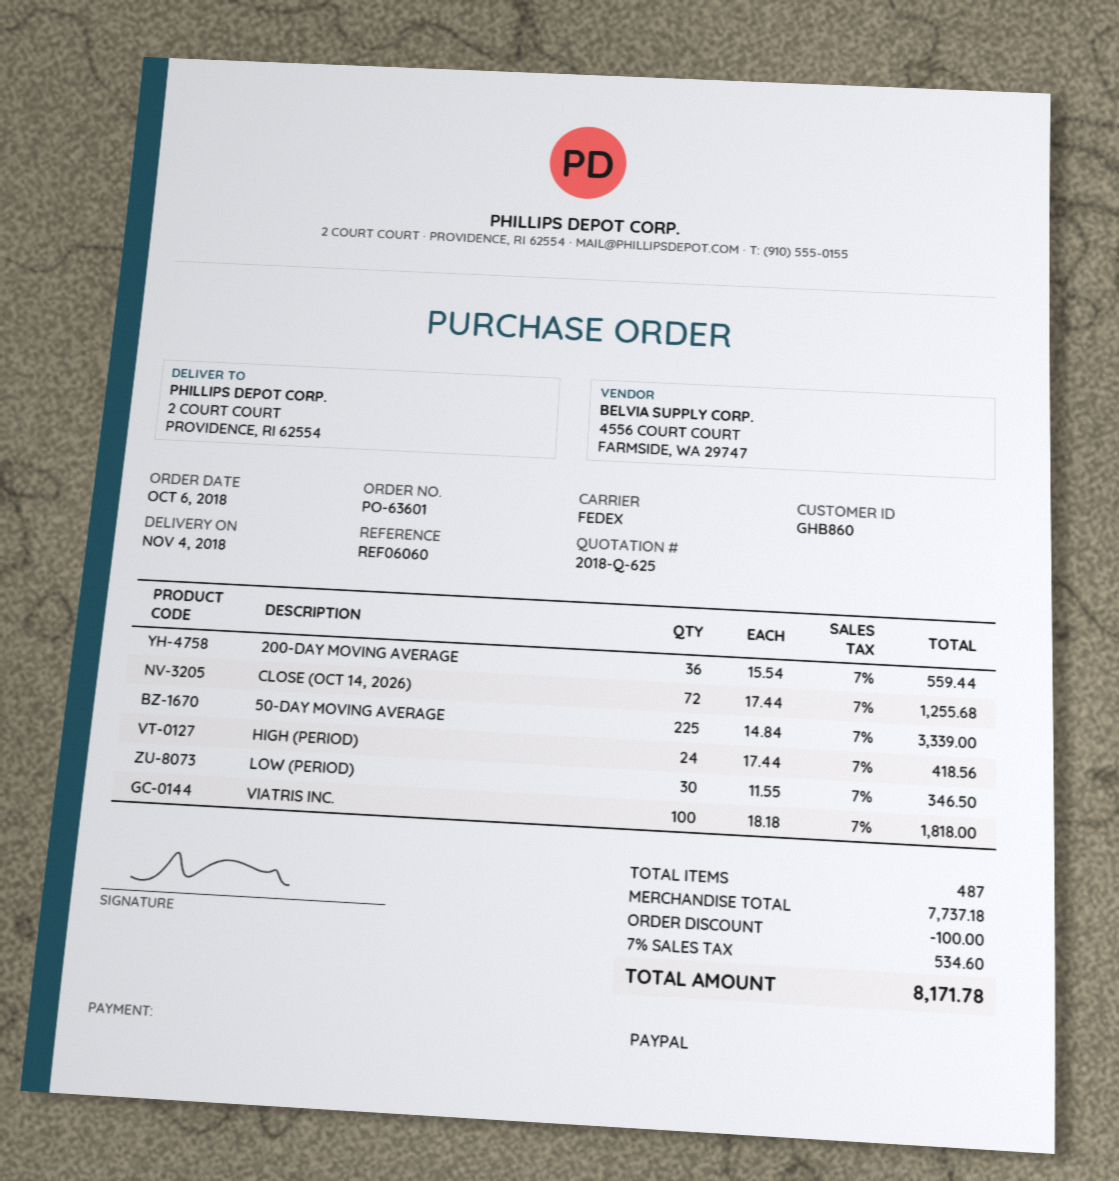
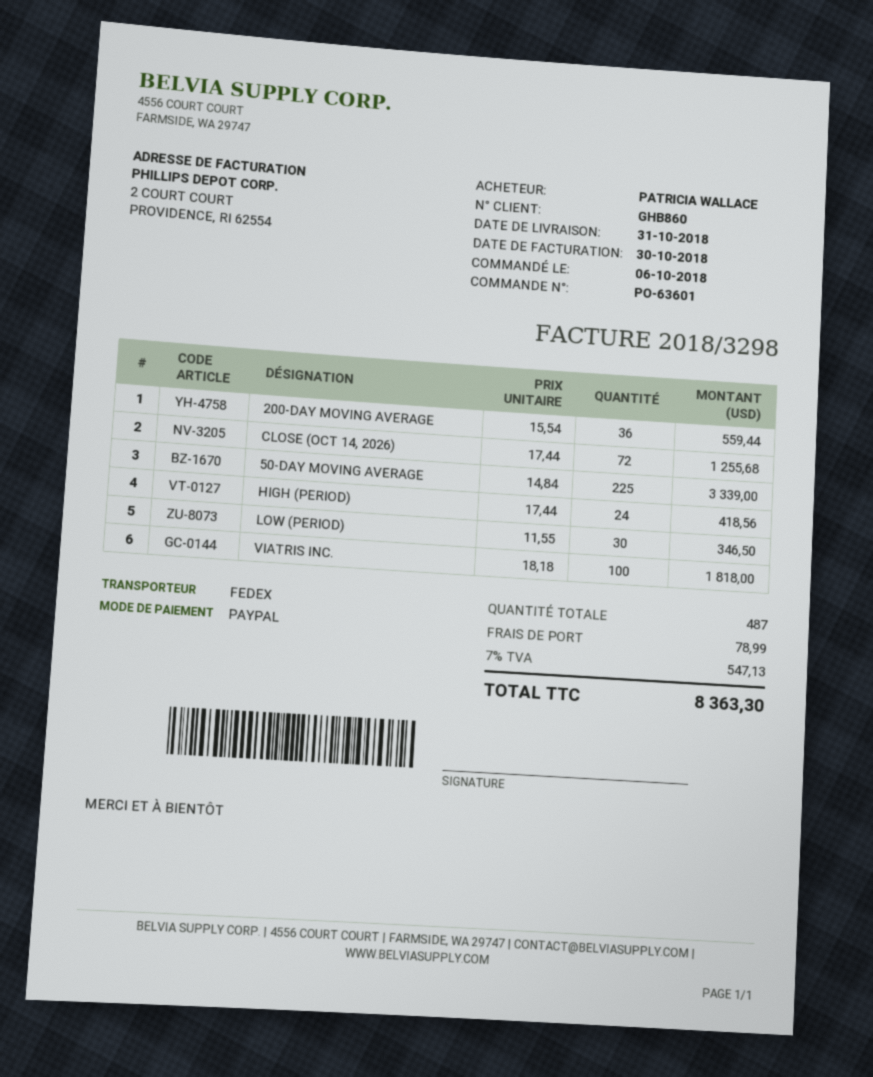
delivery date: 2018-11-04 -> 2018-10-31
discount: 100.00 -> none
shipping: none -> 78.99
tax: 7% = 534.60 -> 7% = 547.13
total: 8171.78 -> 8363.30

